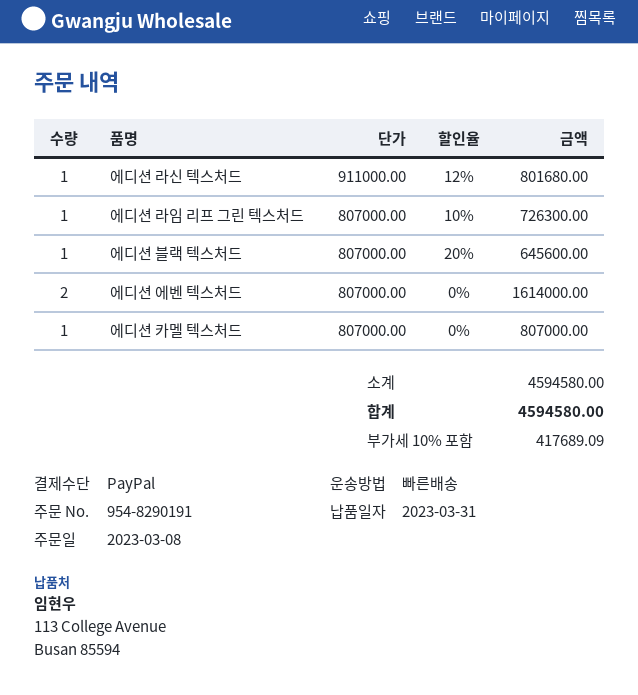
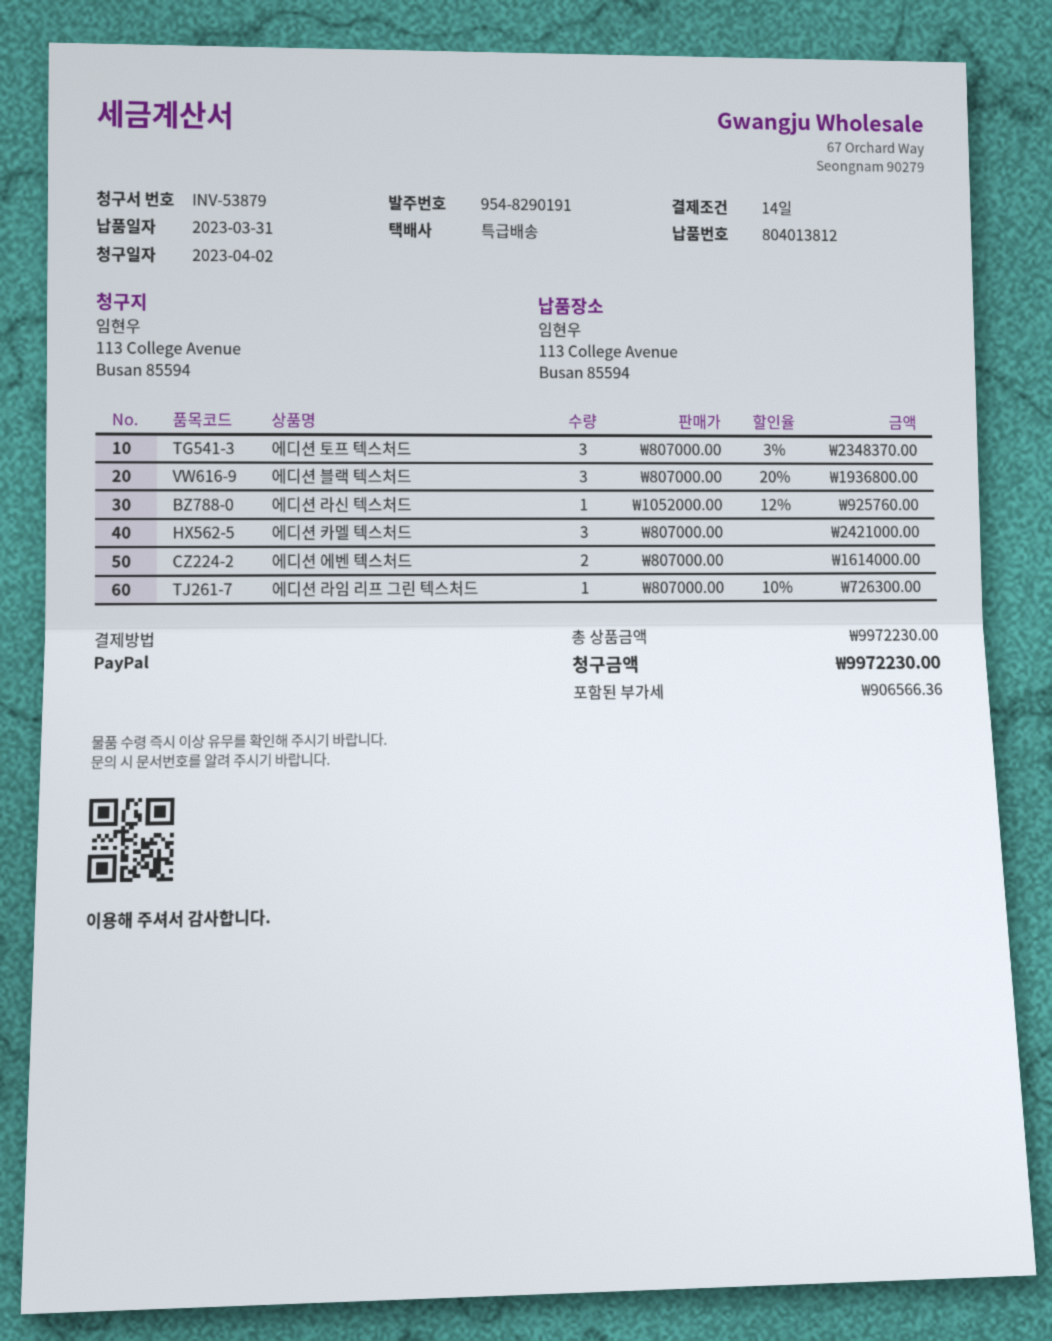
에디션 라신 텍스처드: 1 x 911000.00 - 12% = 801680.00 -> 1 x 1052000.00 - 12% = 925760.00
에디션 블랙 텍스처드: 1 x 807000.00 - 20% = 645600.00 -> 3 x 807000.00 - 20% = 1936800.00
에디션 카멜 텍스처드: 1 x 807000.00 = 807000.00 -> 3 x 807000.00 = 2421000.00
에디션 토프 텍스처드: none -> 3 x 807000.00 - 3% = 2348370.00
subtotal: 4594580.00 -> 9972230.00
tax: 417689.09 -> 906566.36
total: 4594580.00 -> 9972230.00

